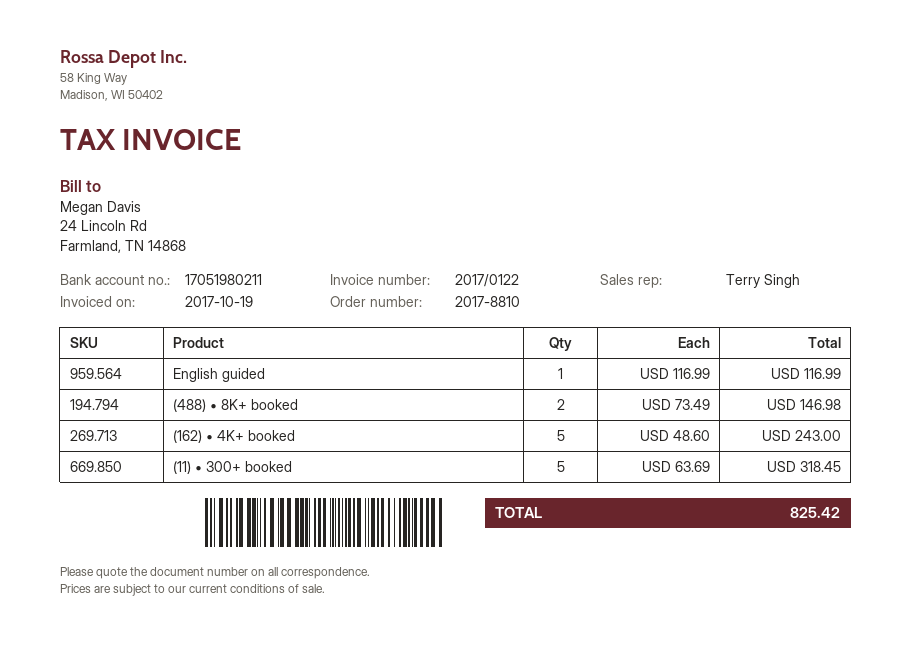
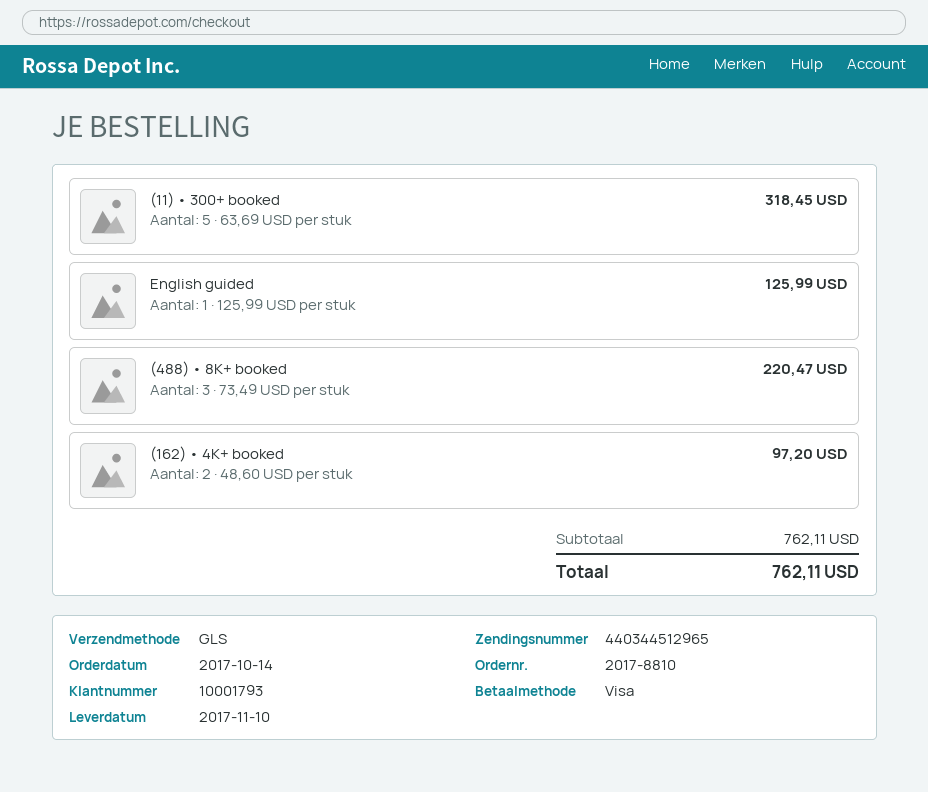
English guided: 1 x 116.99 = 116.99 -> 1 x 125.99 = 125.99
(488) • 8K+ booked: 2 x 73.49 = 146.98 -> 3 x 73.49 = 220.47
(162) • 4K+ booked: 5 x 48.60 = 243.00 -> 2 x 48.60 = 97.20
total: 825.42 -> 762.11

